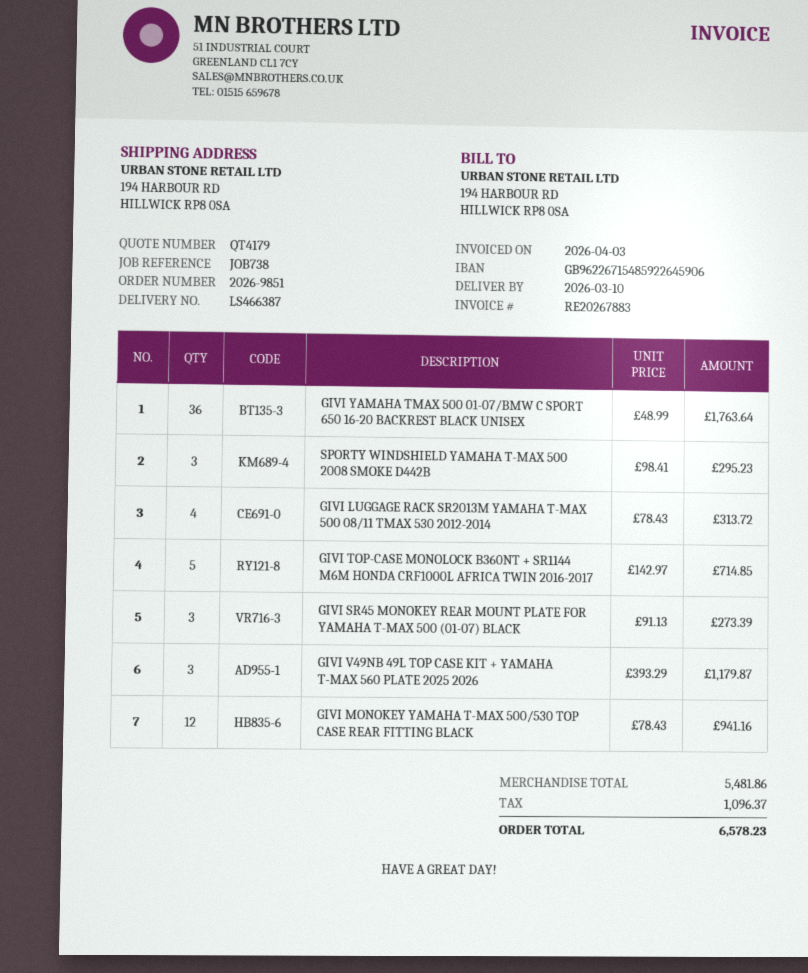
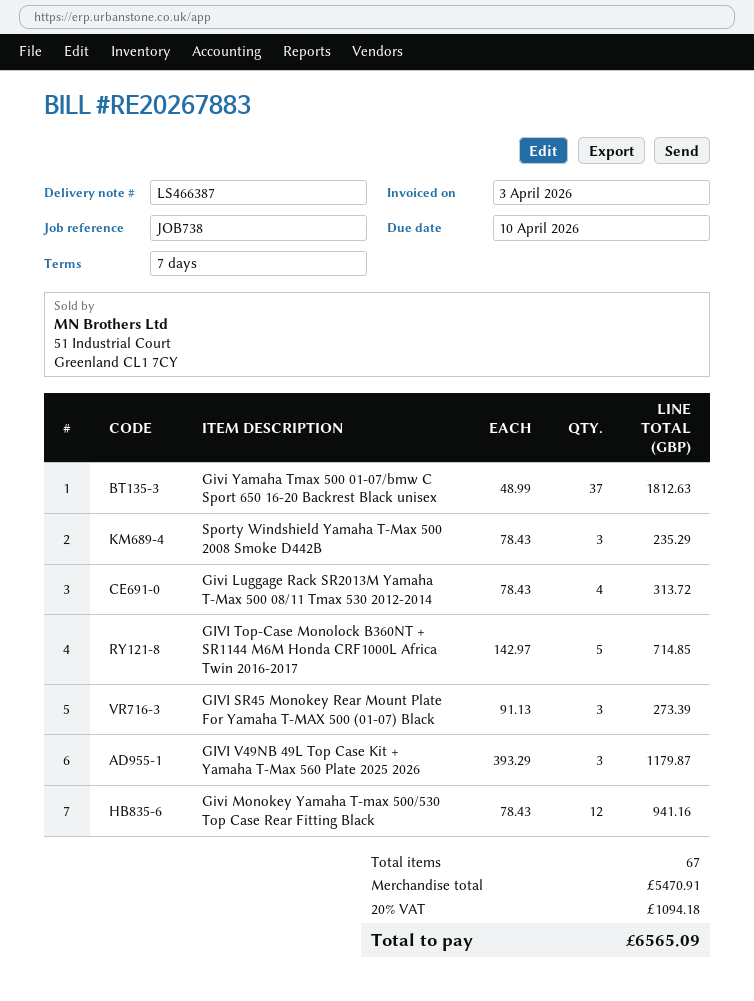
GIVI YAMAHA TMAX 500 01-07/BMW C SPORT 650 16-20 BACKREST BLACK UNISEX: 36 x 48.99 = 1763.64 -> 37 x 48.99 = 1812.63
SPORTY WINDSHIELD YAMAHA T-MAX 500 2008 SMOKE D442B: 3 x 98.41 = 295.23 -> 3 x 78.43 = 235.29
subtotal: 5481.86 -> 5470.91
tax: 1096.37 -> 1094.18
total: 6578.23 -> 6565.09

